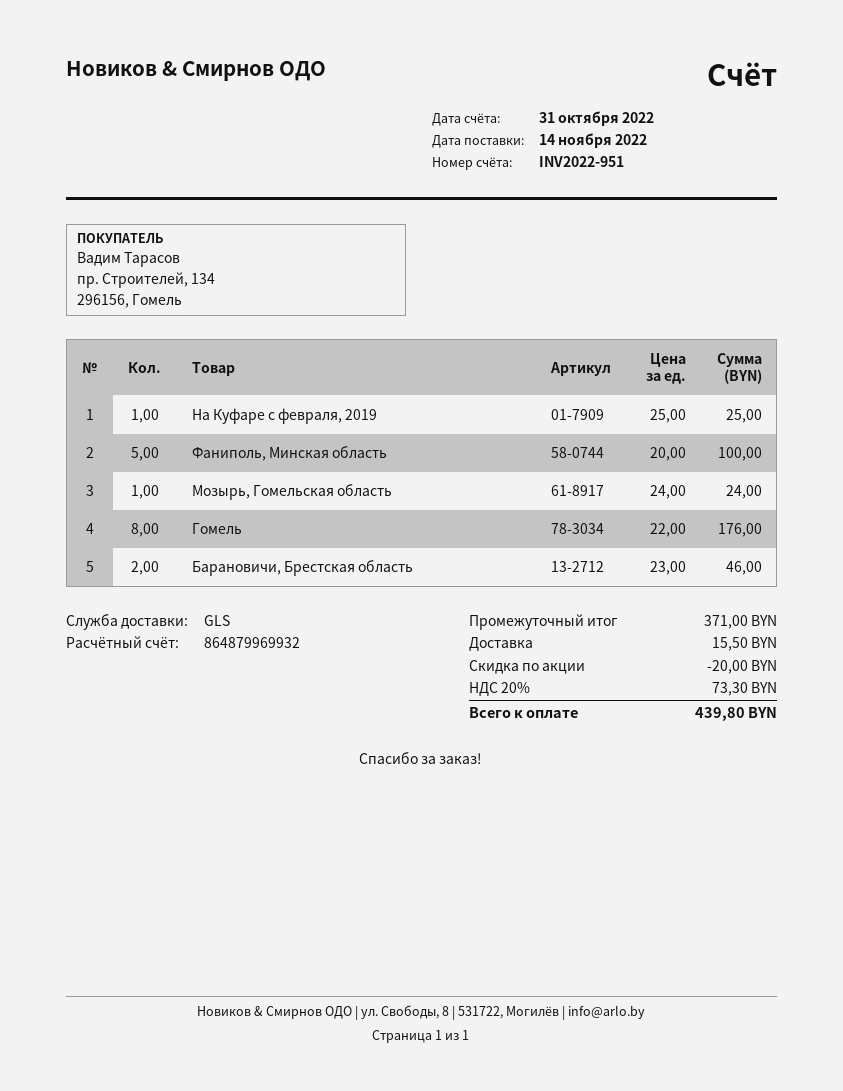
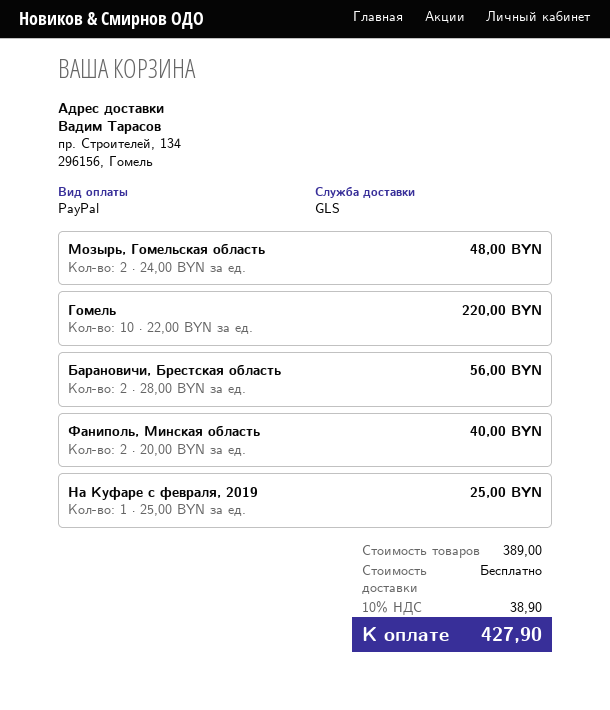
Фаниполь, Минская область: 5 x 20.00 = 100.00 -> 2 x 20.00 = 40.00
Мозырь, Гомельская область: 1 x 24.00 = 24.00 -> 2 x 24.00 = 48.00
Гомель: 8 x 22.00 = 176.00 -> 10 x 22.00 = 220.00
Барановичи, Брестская область: 2 x 23.00 = 46.00 -> 2 x 28.00 = 56.00
subtotal: 371.00 -> 389.00
discount: 20.00 -> none
shipping: 15.50 -> 0.00
tax: 20% = 73.30 -> 10% = 38.90
total: 439.80 -> 427.90

